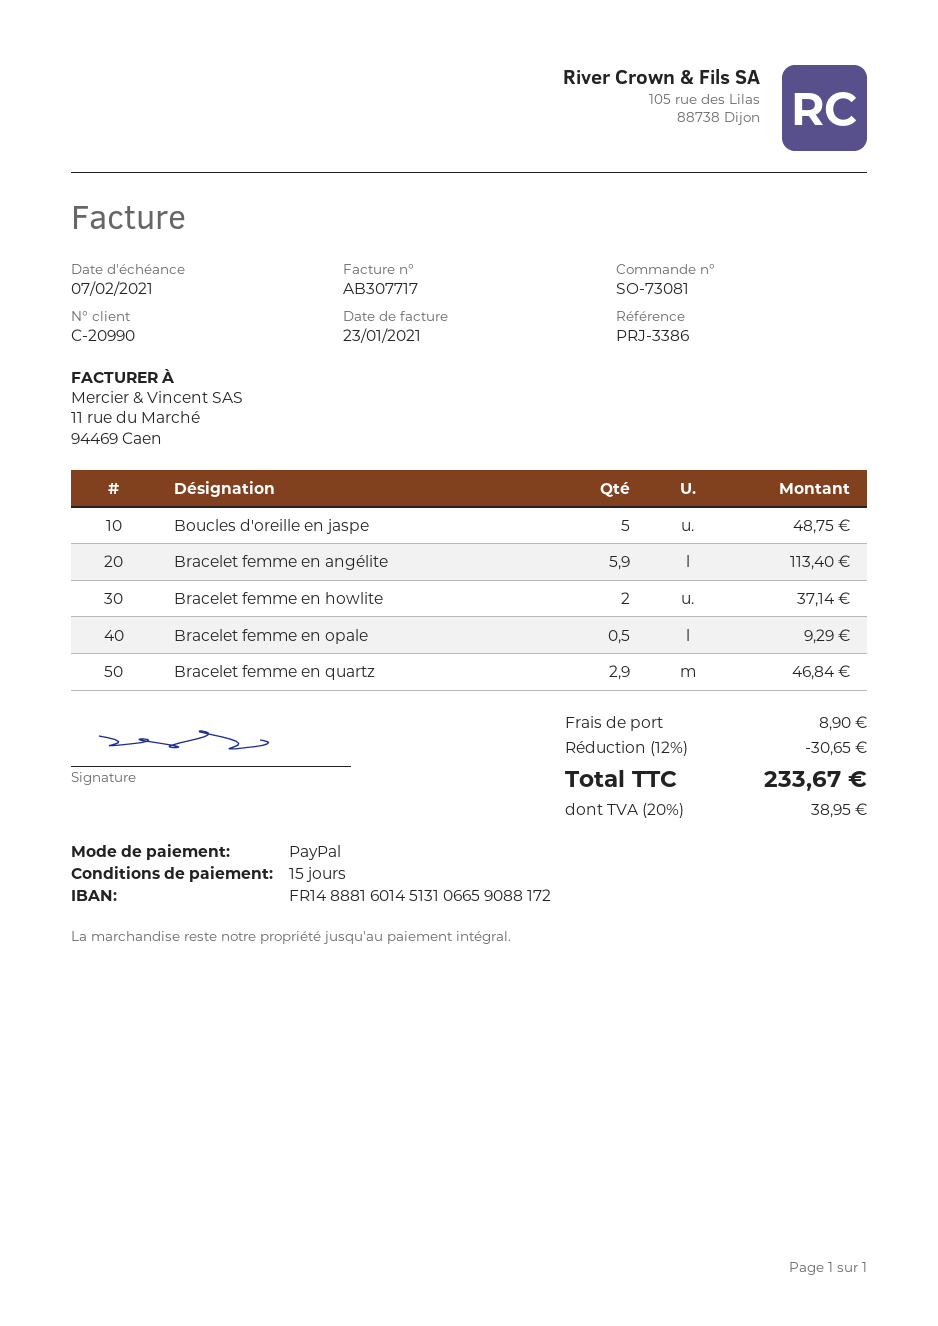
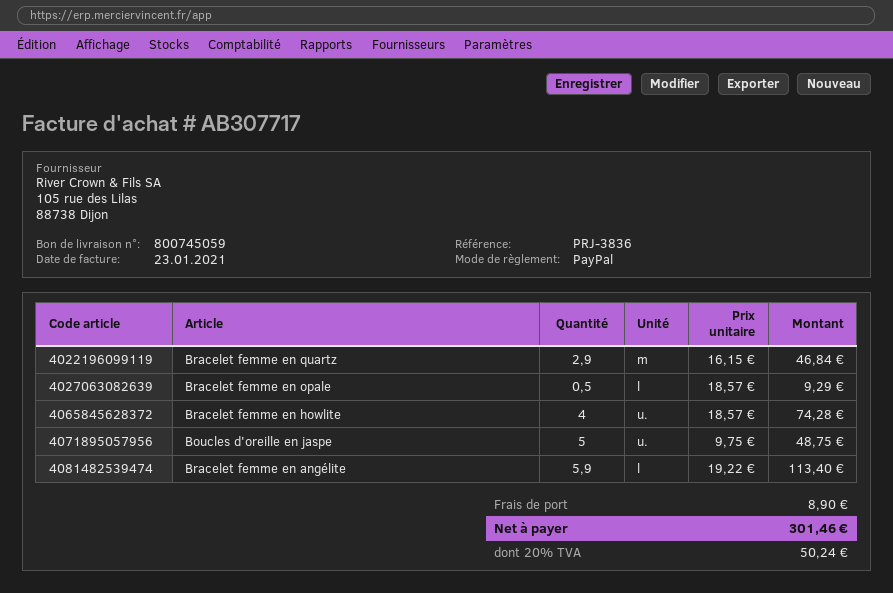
reference: PRJ-3386 -> PRJ-3836
Bracelet femme en howlite: 2 for 37.14 -> 4 for 74.28
discount: 12% = 30.65 -> none
tax: 20% = 38.95 -> 20% = 50.24
total: 233.67 -> 301.46

